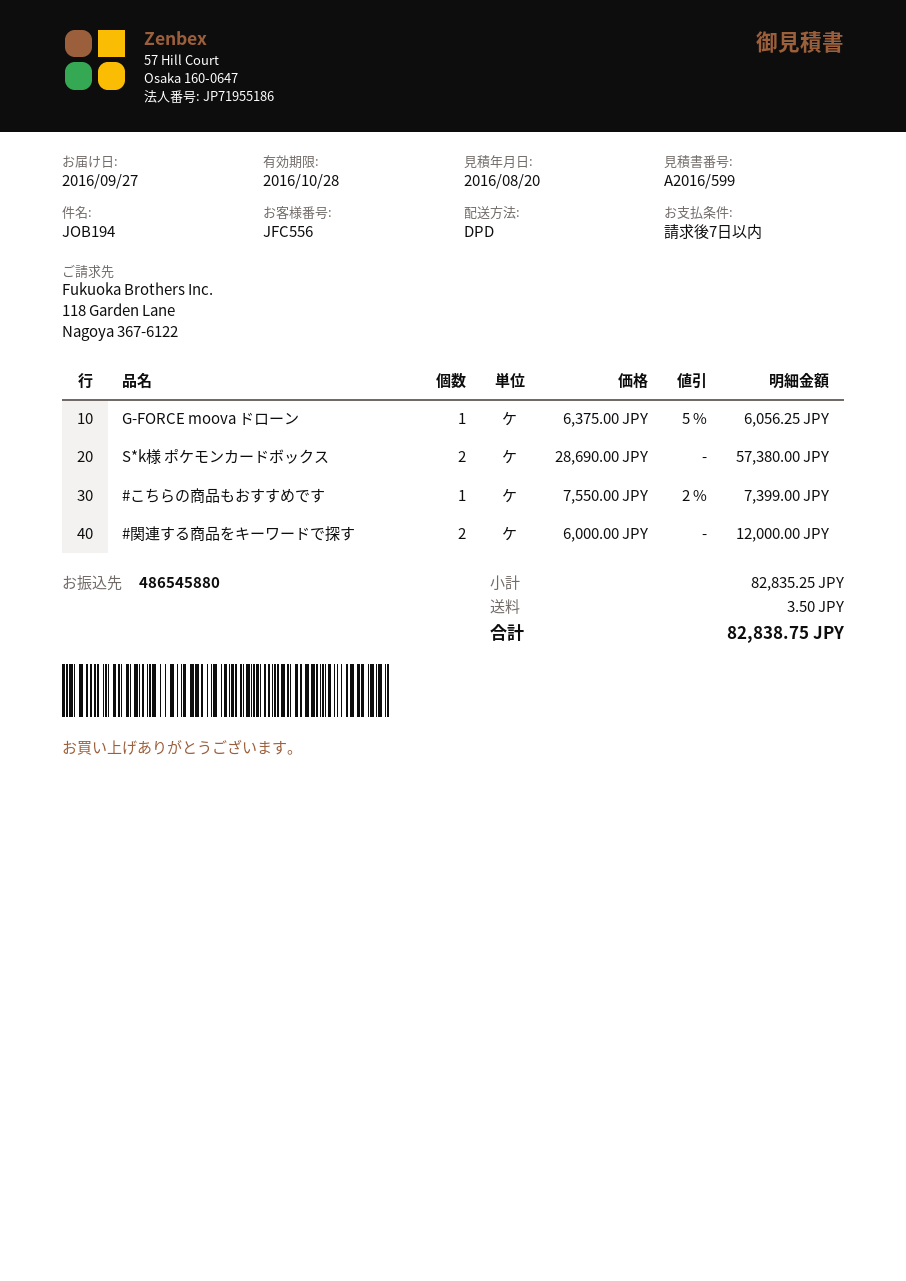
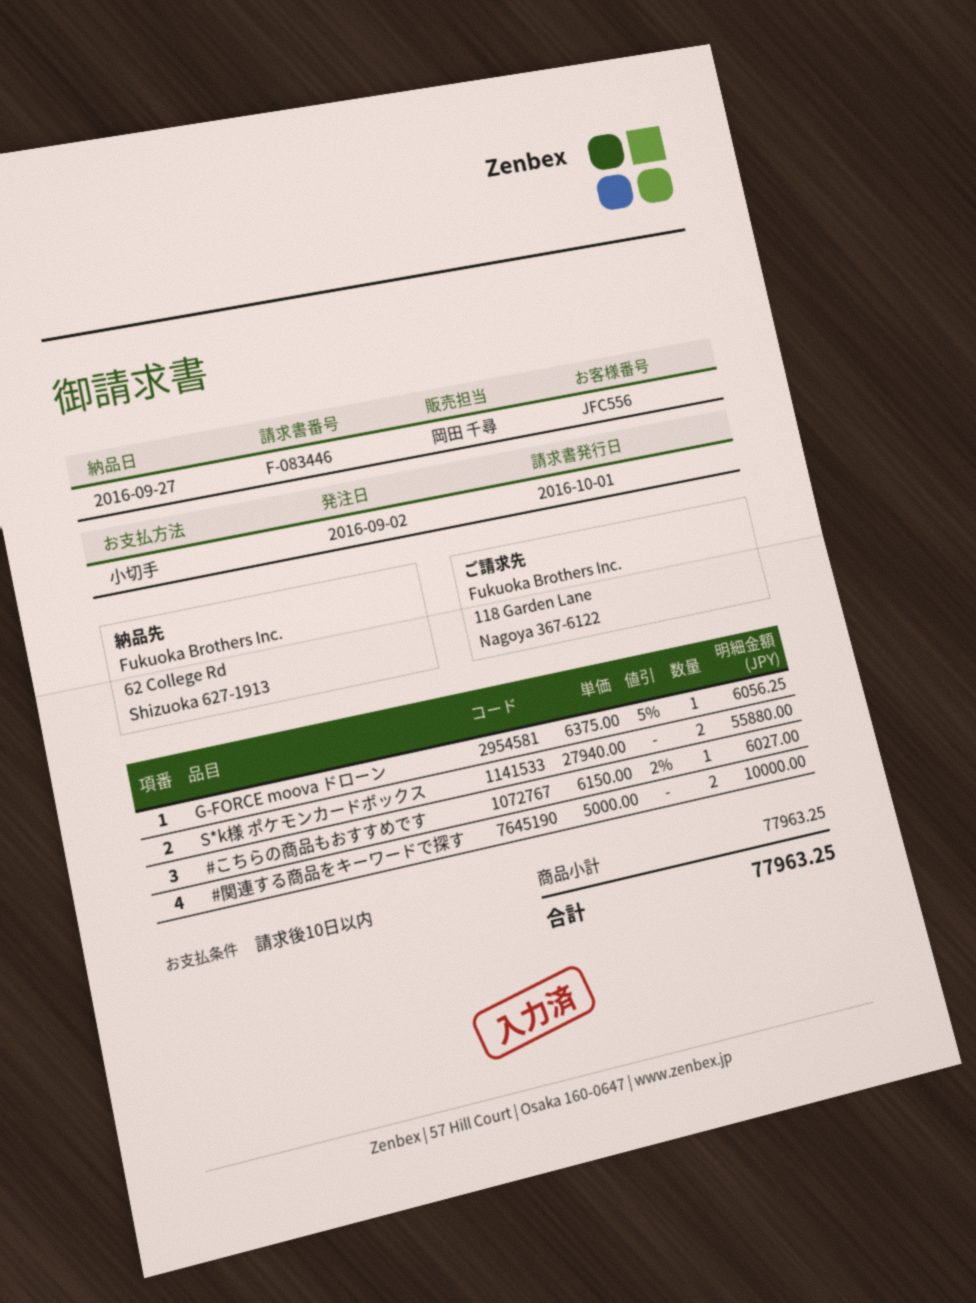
payment terms: 7 days -> 10 days
S*k様 ポケモンカードボックス: 2 x 28690.00 = 57380.00 -> 2 x 27940.00 = 55880.00
#こちらの商品もおすすめです: 1 x 7550.00 - 2% = 7399.00 -> 1 x 6150.00 - 2% = 6027.00
#関連する商品をキーワードで探す: 2 x 6000.00 = 12000.00 -> 2 x 5000.00 = 10000.00
subtotal: 82835.25 -> 77963.25
shipping: 3.50 -> none
total: 82838.75 -> 77963.25

